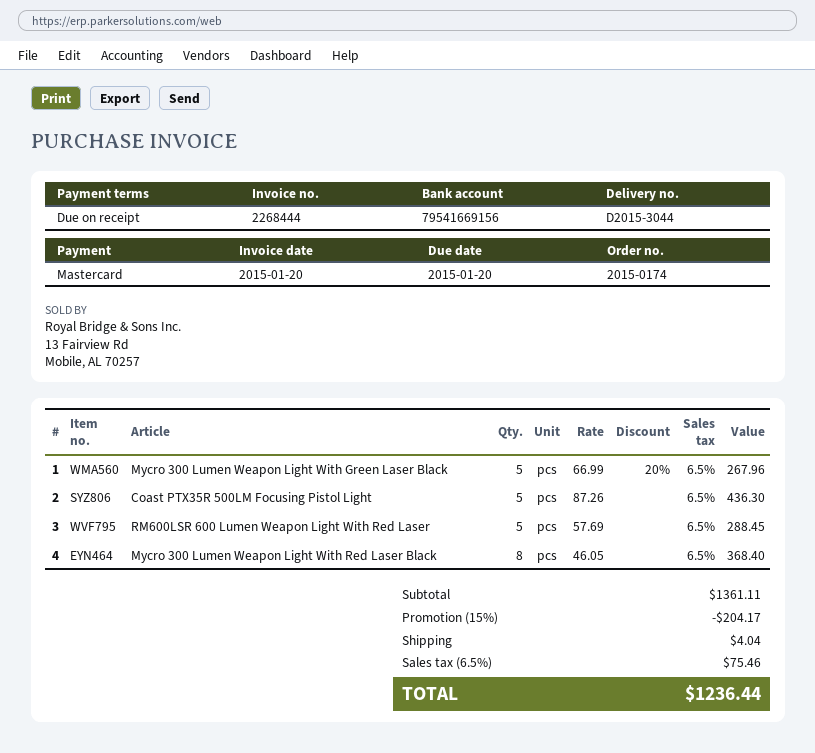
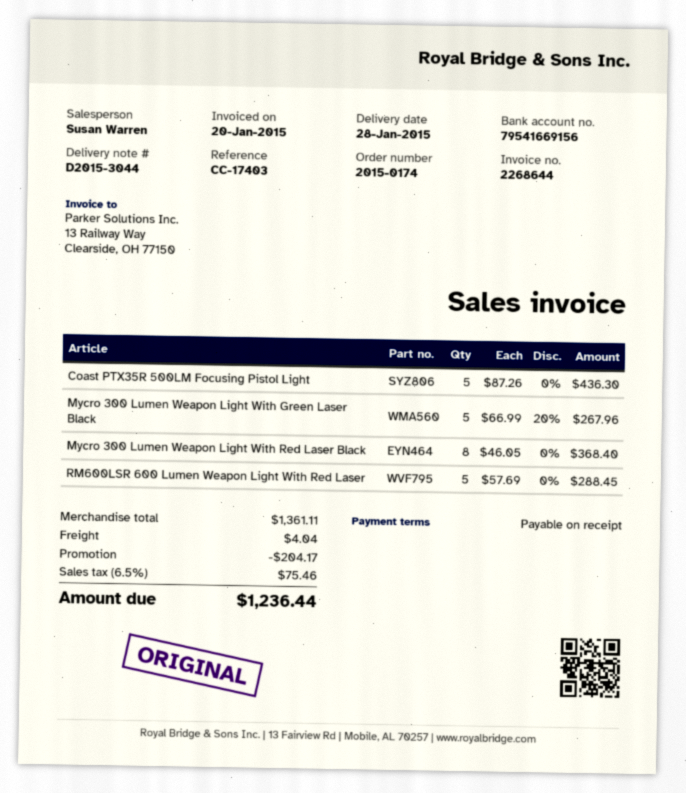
invoice number: 2268444 -> 2268644

